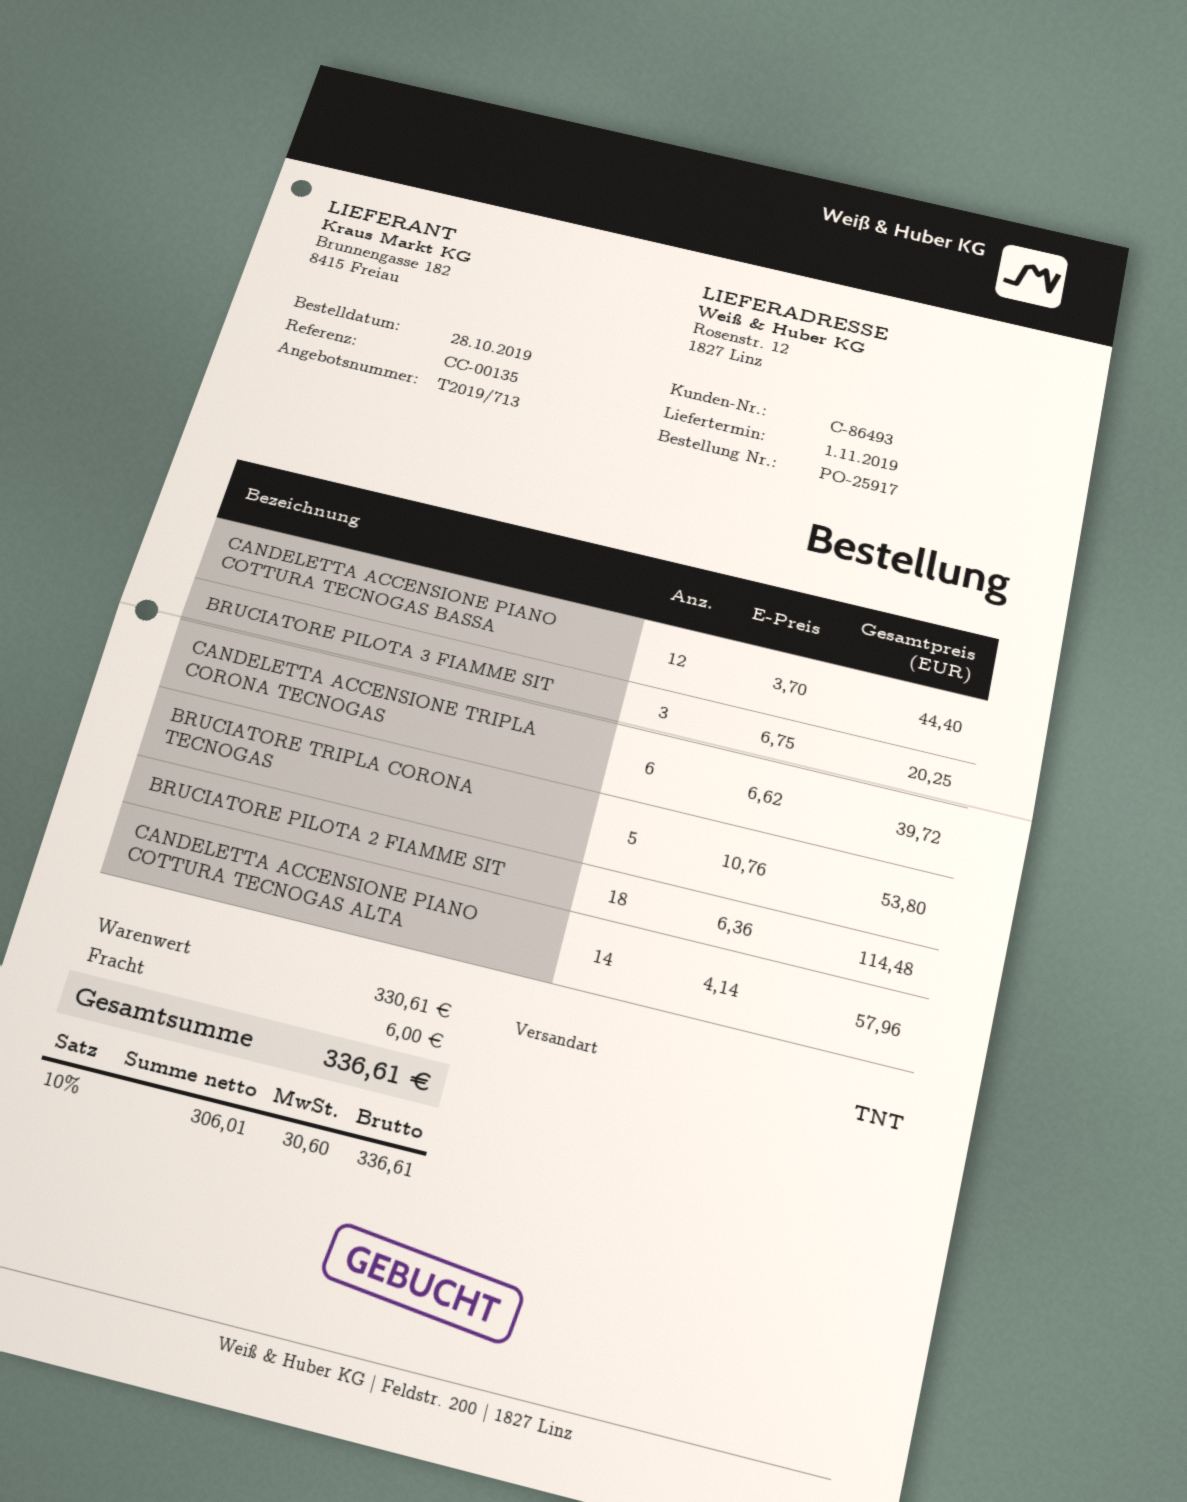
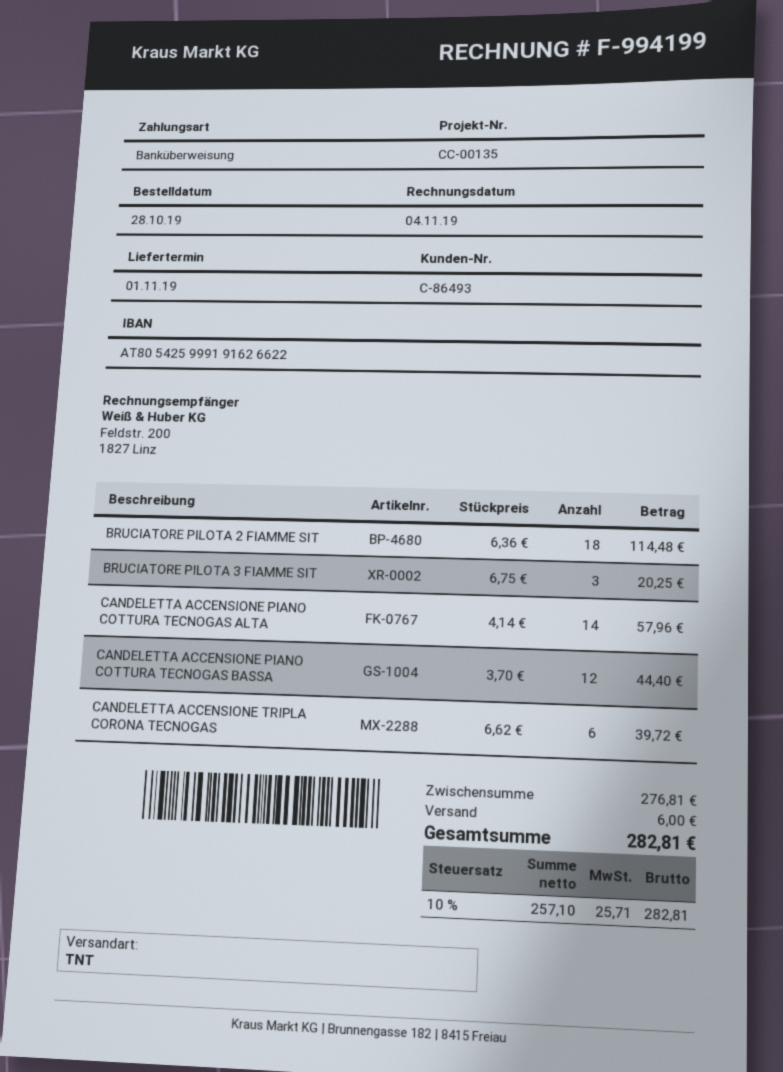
BRUCIATORE TRIPLA CORONA TECNOGAS: 5 x 10.76 = 53.80 -> none
subtotal: 330.61 -> 276.81
net: 306.01 -> 257.10
tax: 10% = 30.60 -> 10% = 25.71
total: 336.61 -> 282.81

